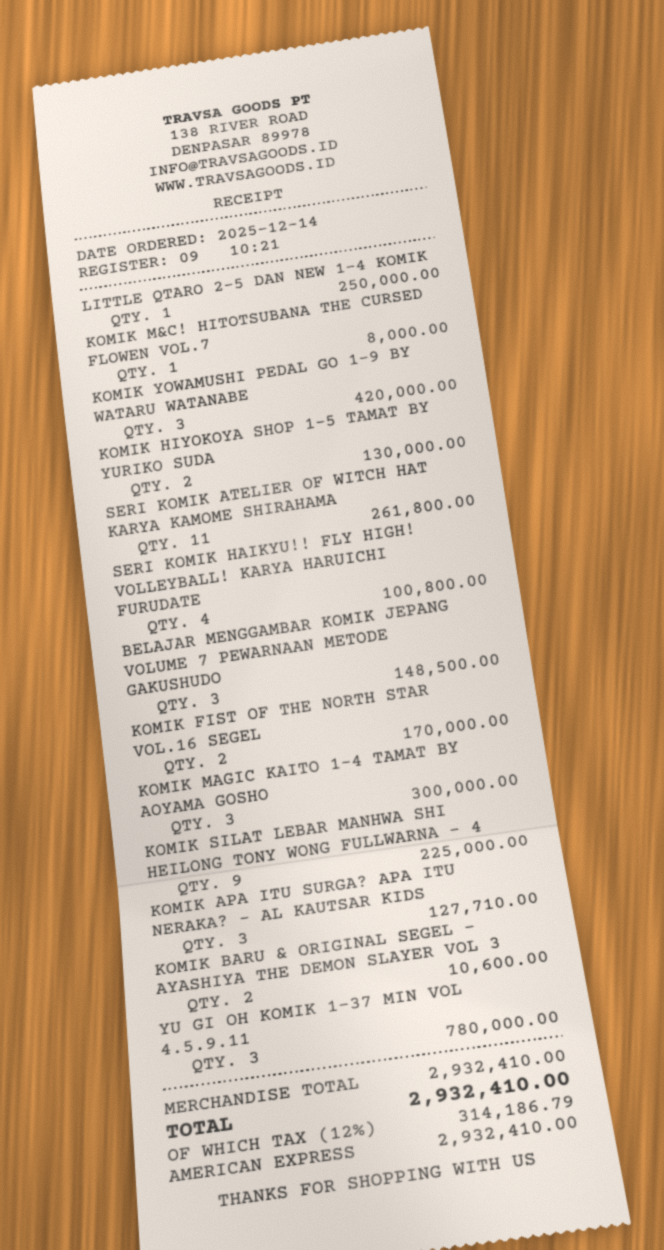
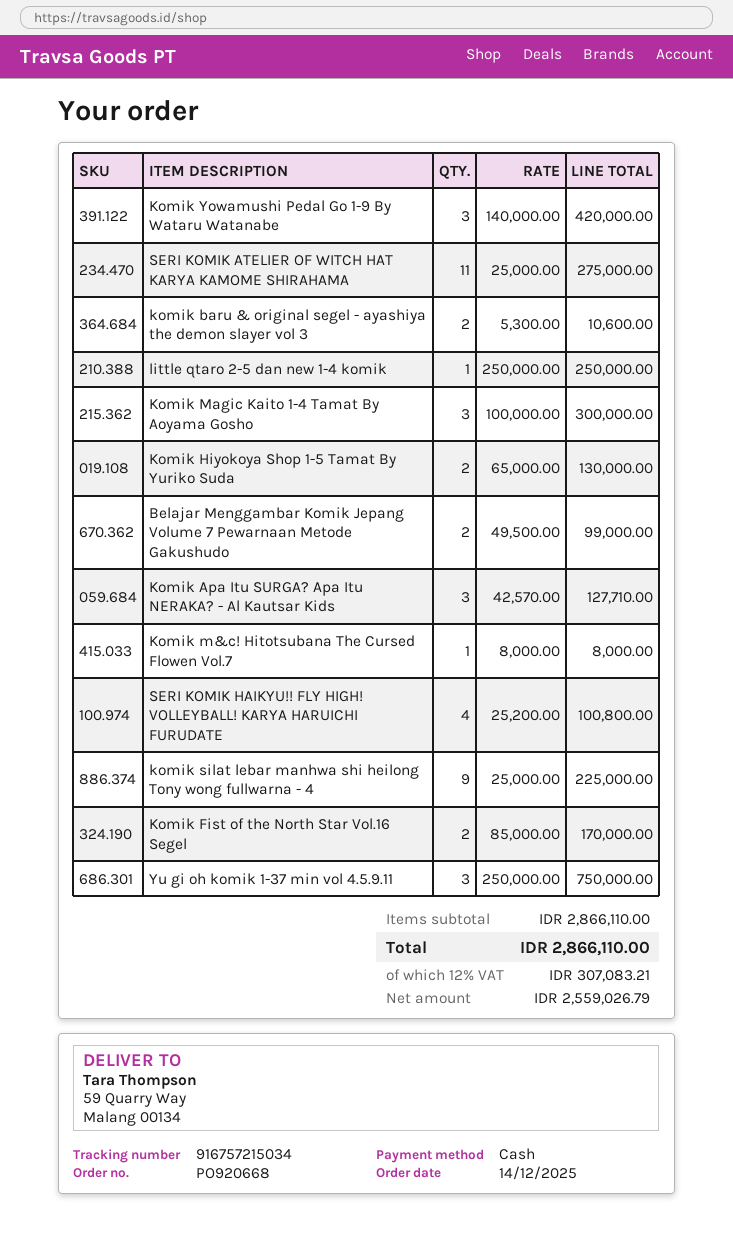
payment method: American Express -> cash
SERI KOMIK ATELIER OF WITCH HAT KARYA KAMOME SHIRAHAMA: 11 for 261800.00 -> 11 for 275000.00
BELAJAR MENGGAMBAR KOMIK JEPANG VOLUME 7 PEWARNAAN METODE GAKUSHUDO: 3 for 148500.00 -> 2 for 99000.00
YU GI OH KOMIK 1-37 MIN VOL 4.5.9.11: 3 for 780000.00 -> 3 for 750000.00
subtotal: 2932410.00 -> 2866110.00
tax: 12% = 314186.79 -> 12% = 307083.21
total: 2932410.00 -> 2866110.00

